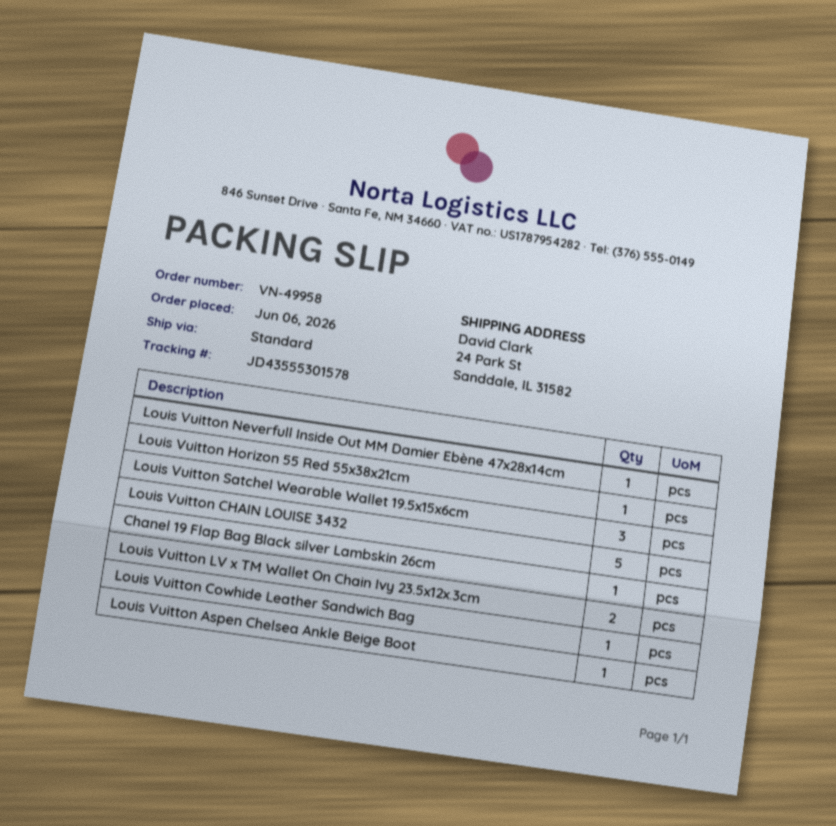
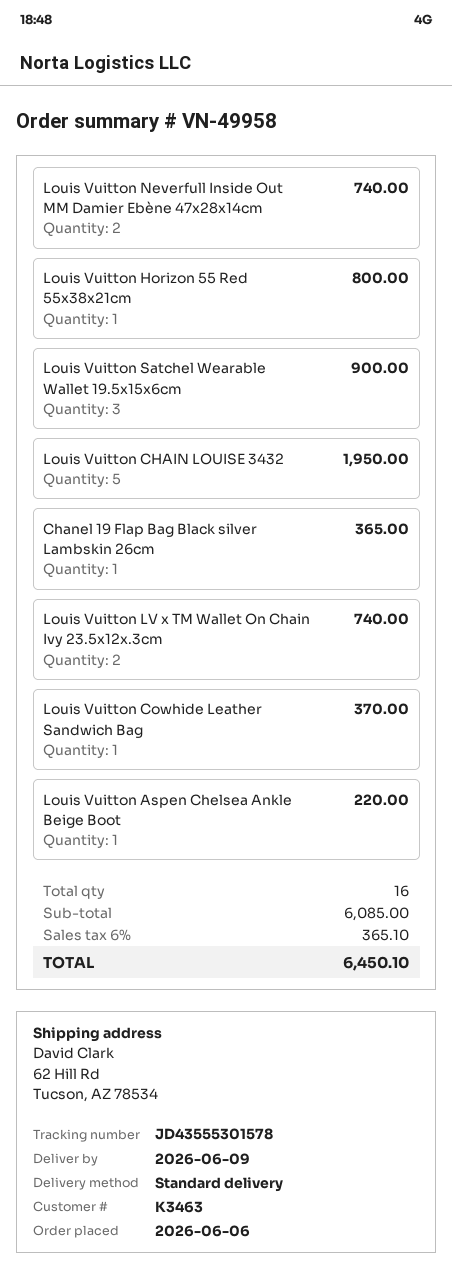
ship to: 24 Park St, Sanddale, IL 31582 -> 62 Hill Rd, Tucson, AZ 78534
Louis Vuitton Neverfull Inside Out MM Damier Ebène 47x28x14cm: 1 -> 2

